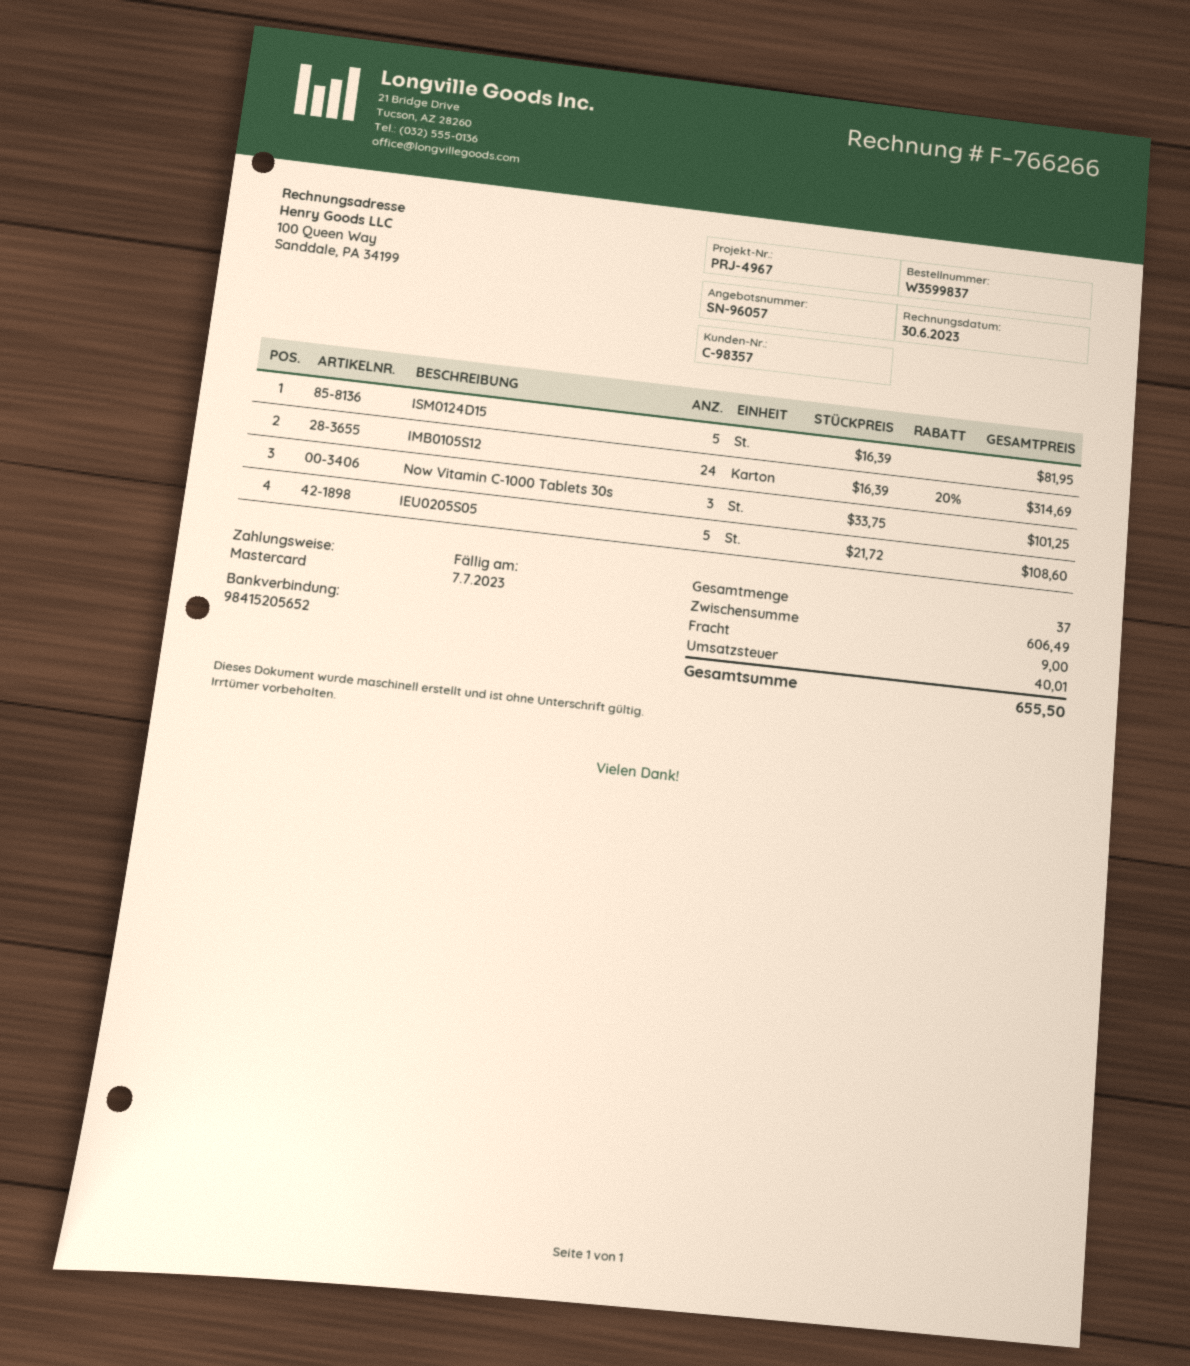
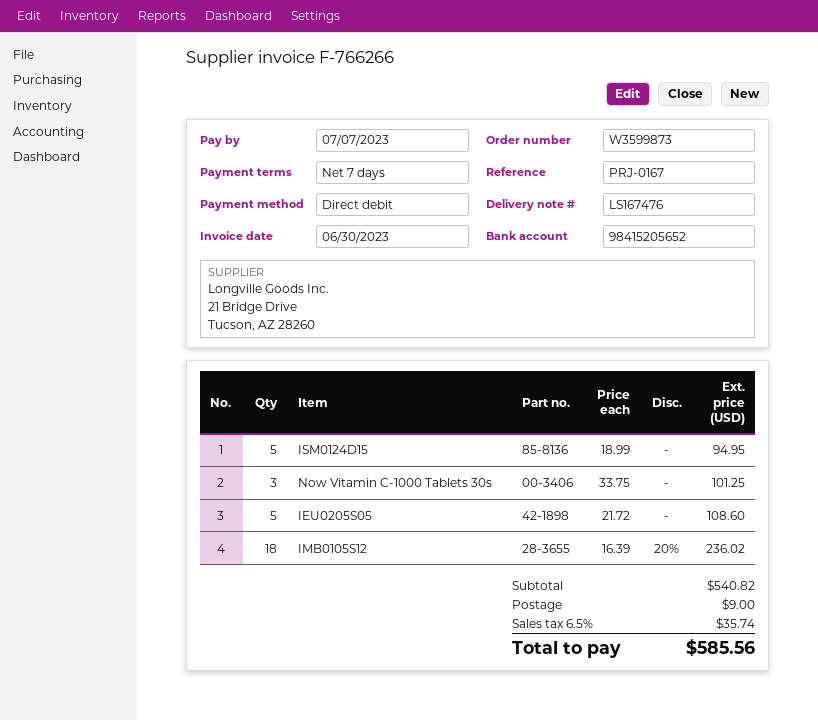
order number: W3599837 -> W3599873
reference: PRJ-4967 -> PRJ-0167
payment method: Mastercard -> direct debit
ISM0124D15: 5 x 16.39 = 81.95 -> 5 x 18.99 = 94.95
IMB0105S12: 24 x 16.39 - 20% = 314.69 -> 18 x 16.39 - 20% = 236.02
subtotal: 606.49 -> 540.82
tax: 40.01 -> 35.74
total: 655.50 -> 585.56

